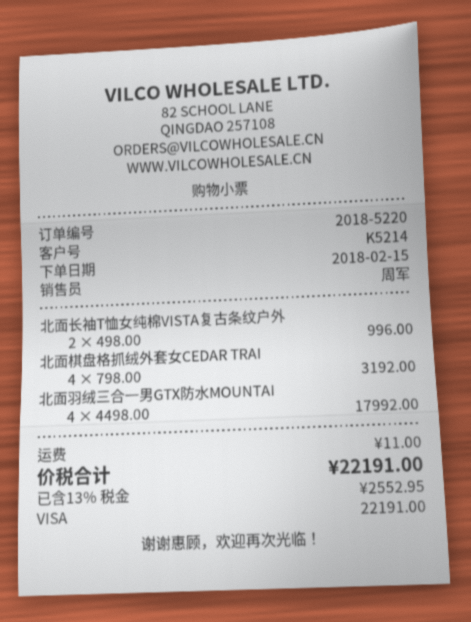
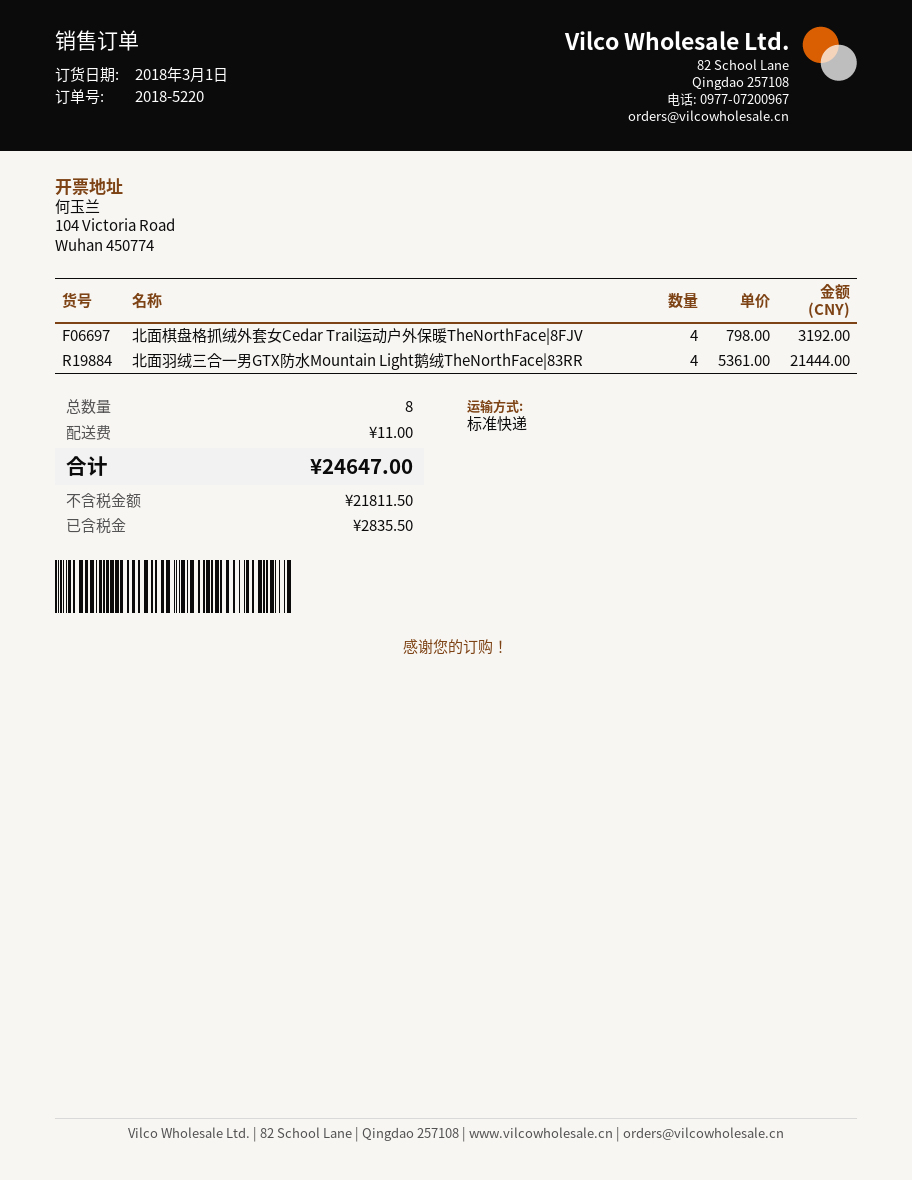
order date: 2018-02-15 -> 2018-03-01
北面长袖T恤女纯棉VISTA复古条纹户外: 2 x 498.00 = 996.00 -> none
北面羽绒三合一男GTX防水MOUNTAI: 4 x 4498.00 = 17992.00 -> 4 x 5361.00 = 21444.00
tax: 2552.95 -> 2835.50
total: 22191.00 -> 24647.00

